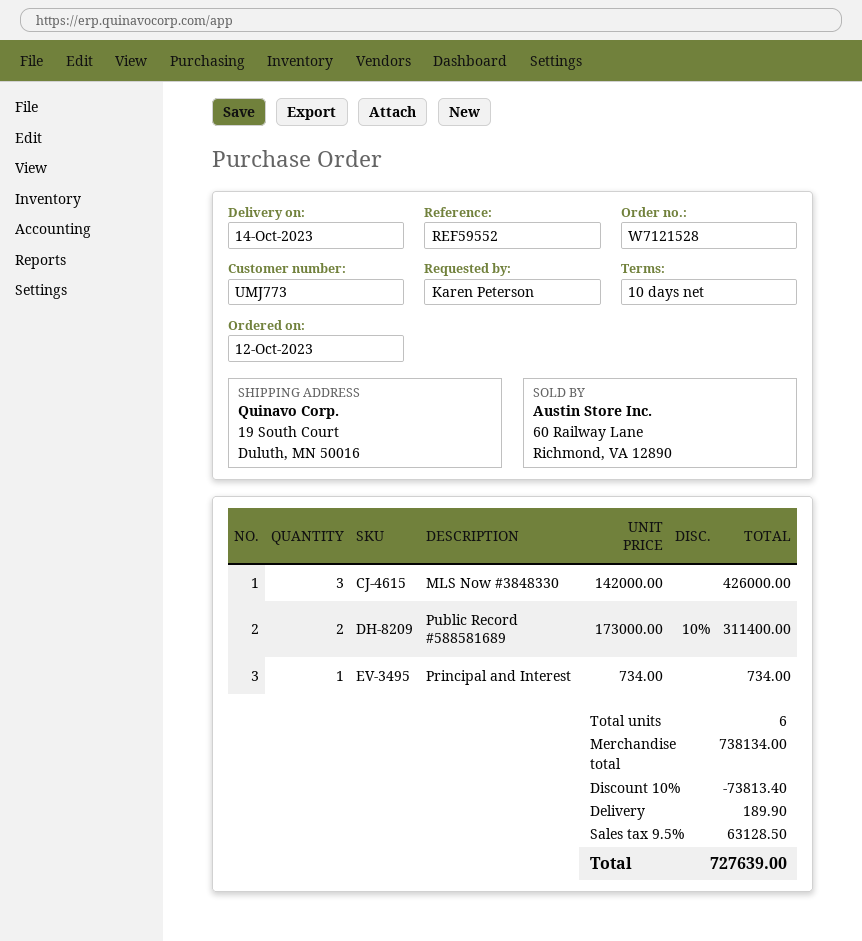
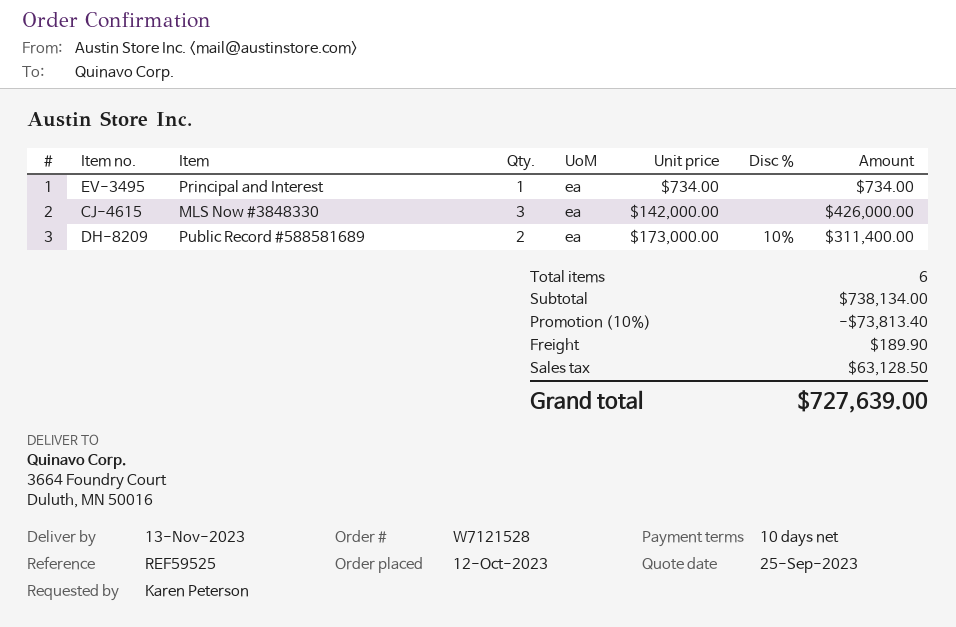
delivery date: 2023-10-14 -> 2023-11-13
reference: REF59552 -> REF59525
ship to: 19 South Court, Duluth, MN 50016 -> 3664 Foundry Court, Duluth, MN 50016

